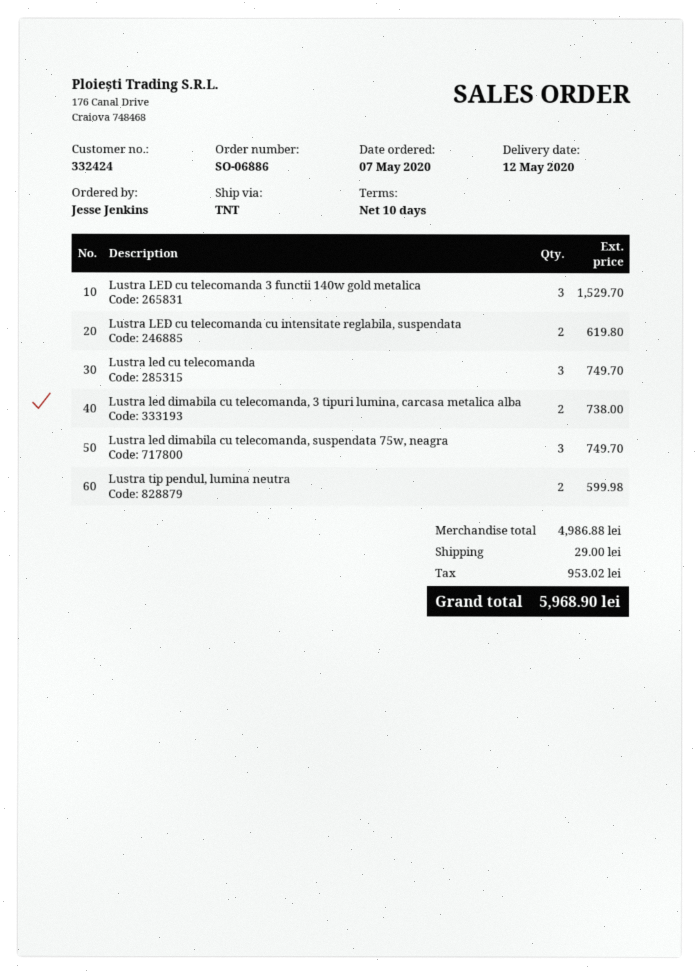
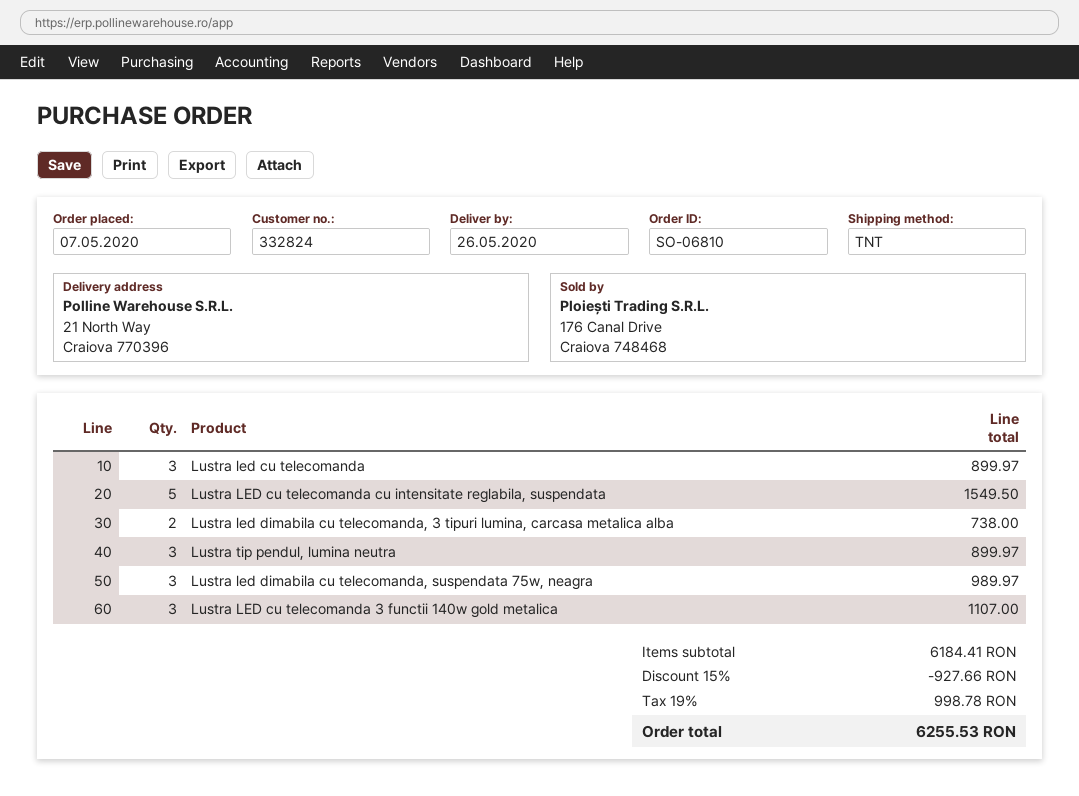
order number: SO-06886 -> SO-06810
delivery date: 2020-05-12 -> 2020-05-26
customer number: 332424 -> 332824
Lustra LED cu telecomanda 3 functii 140w gold metalica: 3 for 1529.70 -> 3 for 1107.00
Lustra LED cu telecomanda cu intensitate reglabila, suspendata: 2 for 619.80 -> 5 for 1549.50
Lustra led cu telecomanda: 3 for 749.70 -> 3 for 899.97
Lustra led dimabila cu telecomanda, suspendata 75w, neagra: 3 for 749.70 -> 3 for 989.97
Lustra tip pendul, lumina neutra: 2 for 599.98 -> 3 for 899.97
subtotal: 4986.88 -> 6184.41
discount: none -> 15% = 927.66
shipping: 29.00 -> none
tax: 953.02 -> 998.78
total: 5968.90 -> 6255.53

